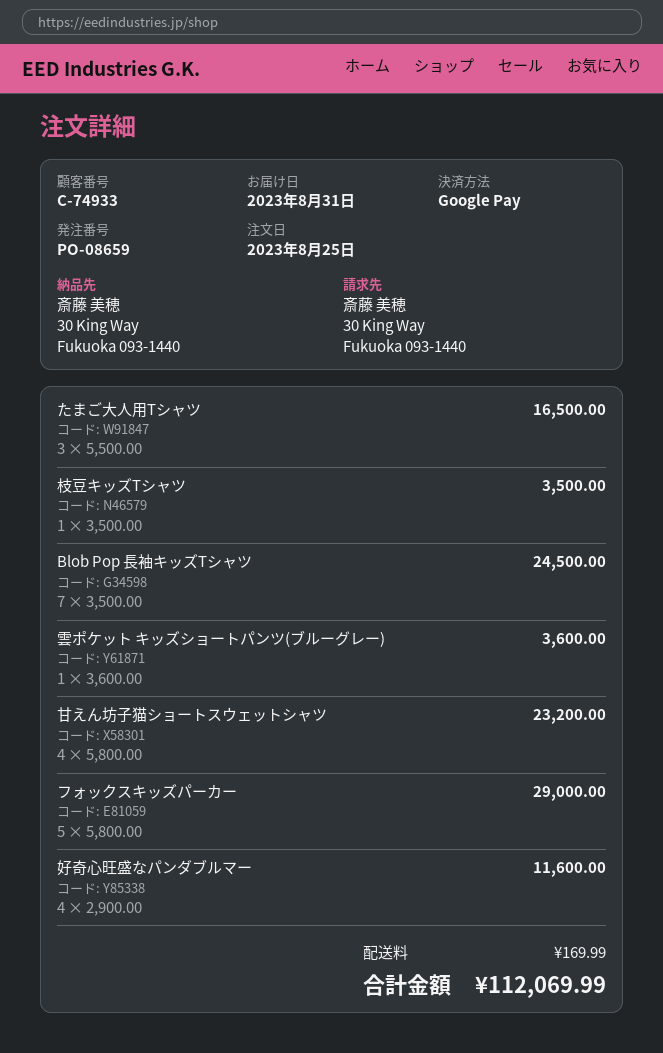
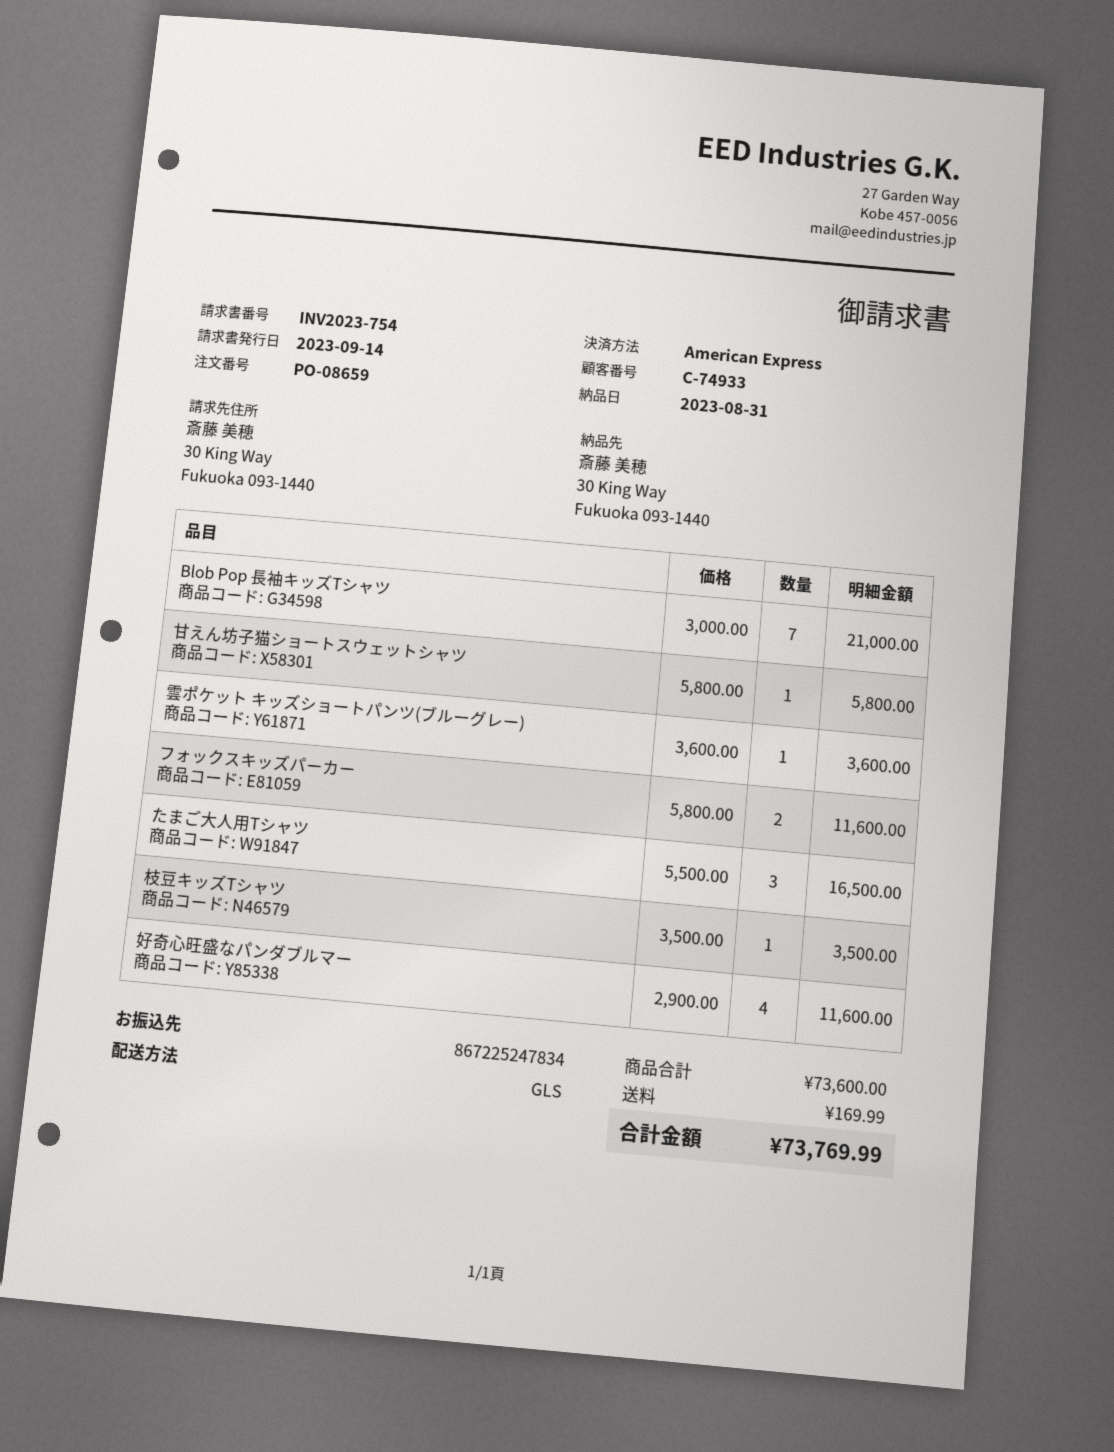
payment method: Google Pay -> American Express
Blob Pop 長袖キッズTシャツ: 7 x 3500.00 = 24500.00 -> 7 x 3000.00 = 21000.00
甘えん坊子猫ショートスウェットシャツ: 4 x 5800.00 = 23200.00 -> 1 x 5800.00 = 5800.00
フォックスキッズパーカー: 5 x 5800.00 = 29000.00 -> 2 x 5800.00 = 11600.00
total: 112069.99 -> 73769.99

